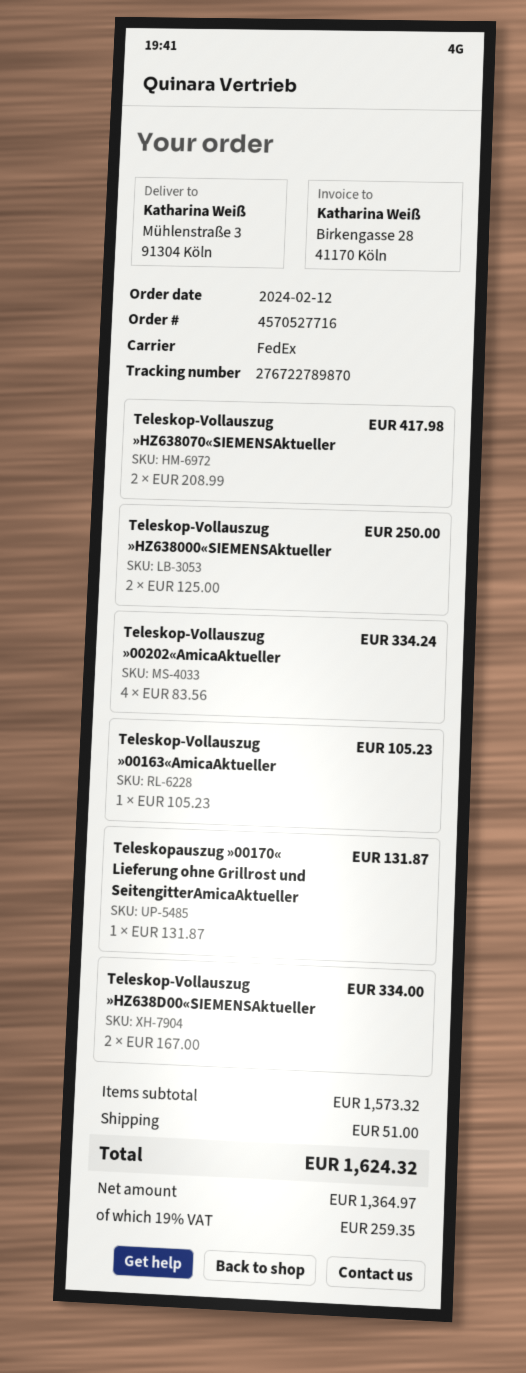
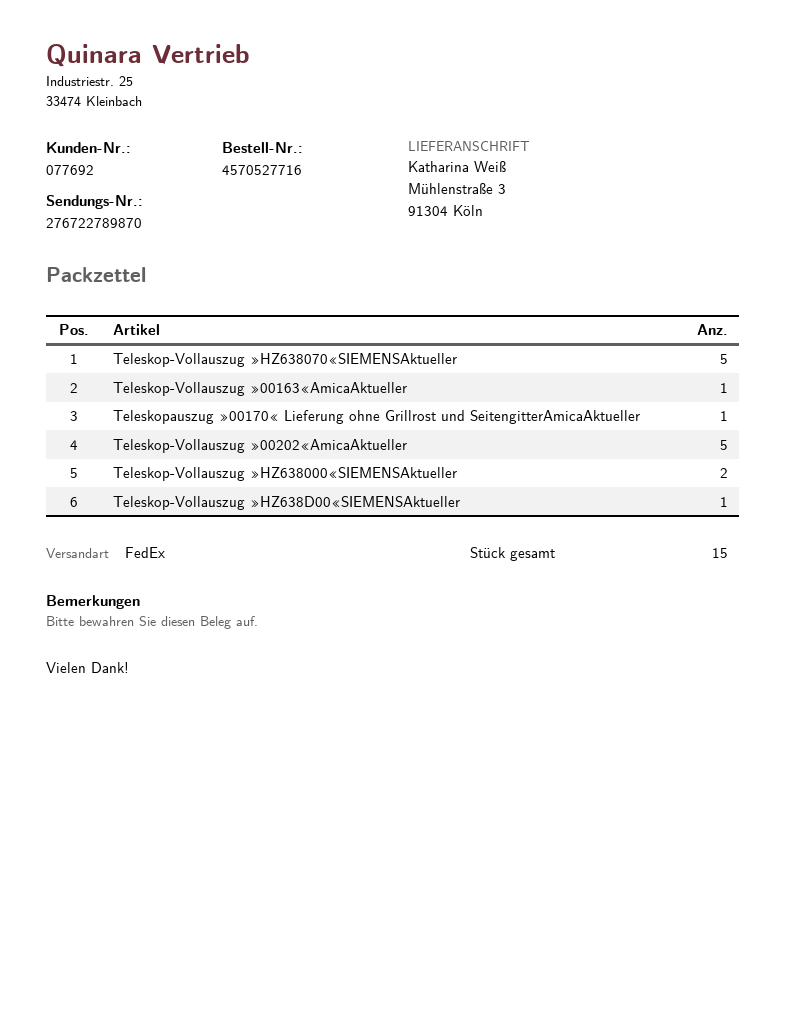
Teleskop-Vollauszug »HZ638070«SIEMENSAktueller: 2 -> 5
Teleskop-Vollauszug »00202«AmicaAktueller: 4 -> 5
Teleskop-Vollauszug »HZ638D00«SIEMENSAktueller: 2 -> 1

